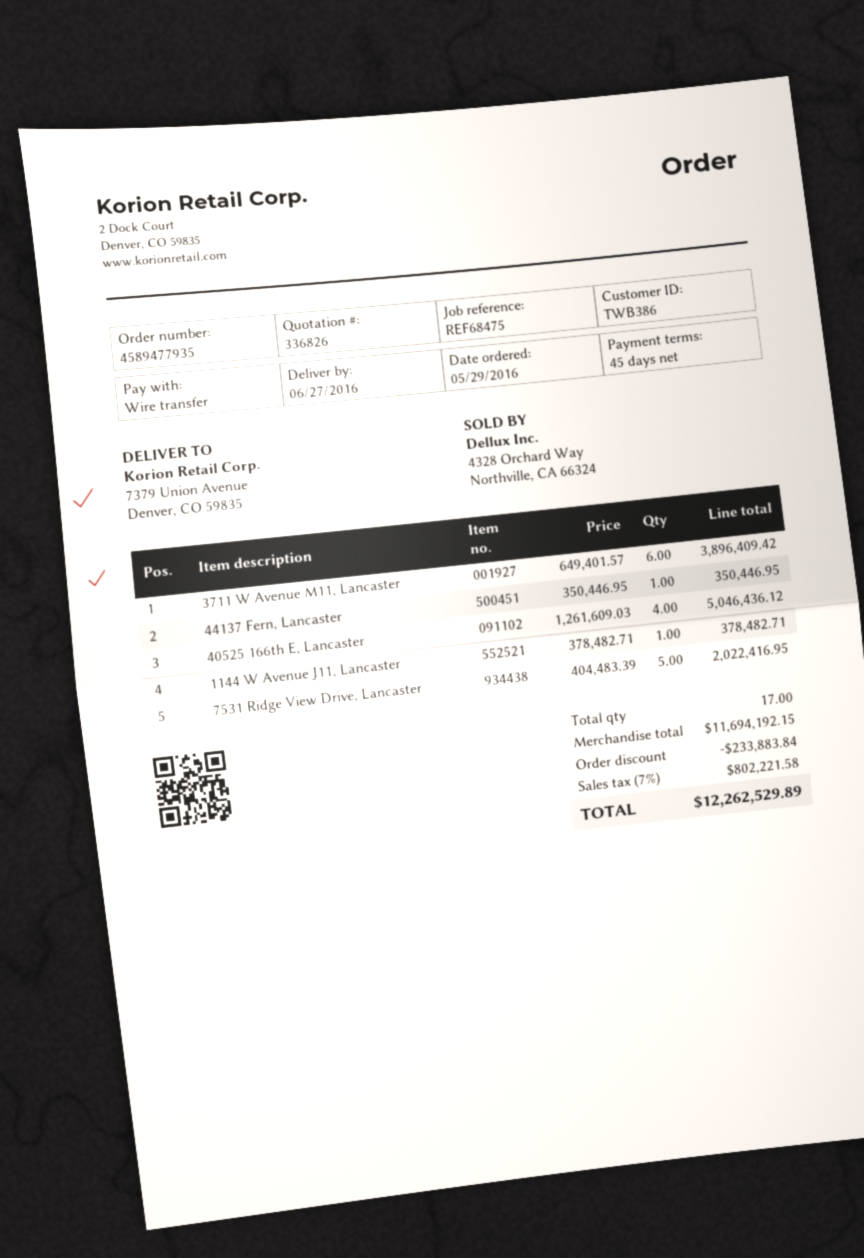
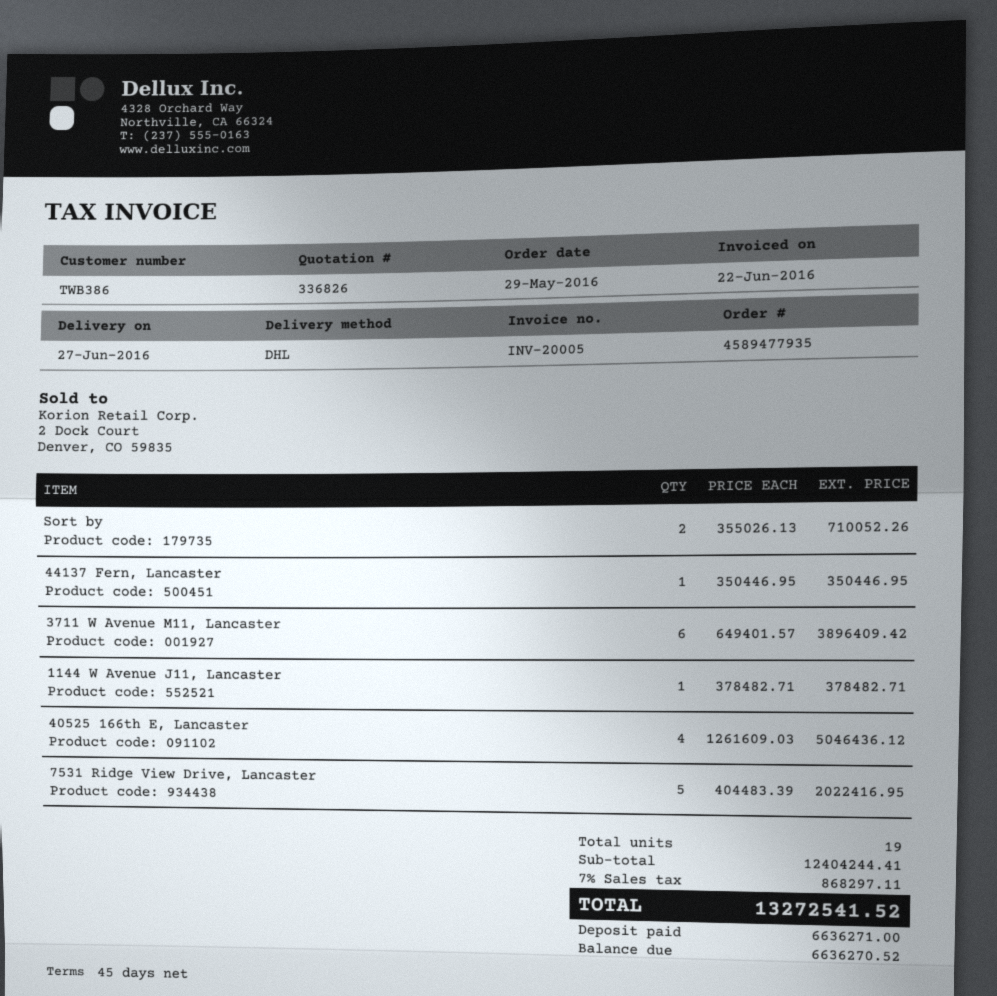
Sort by: none -> 2 x 355026.13 = 710052.26
total quantity: 17 -> 19
subtotal: 11694192.15 -> 12404244.41
discount: 233883.84 -> none
tax: 7% = 802221.58 -> 7% = 868297.11
total: 12262529.89 -> 13272541.52

